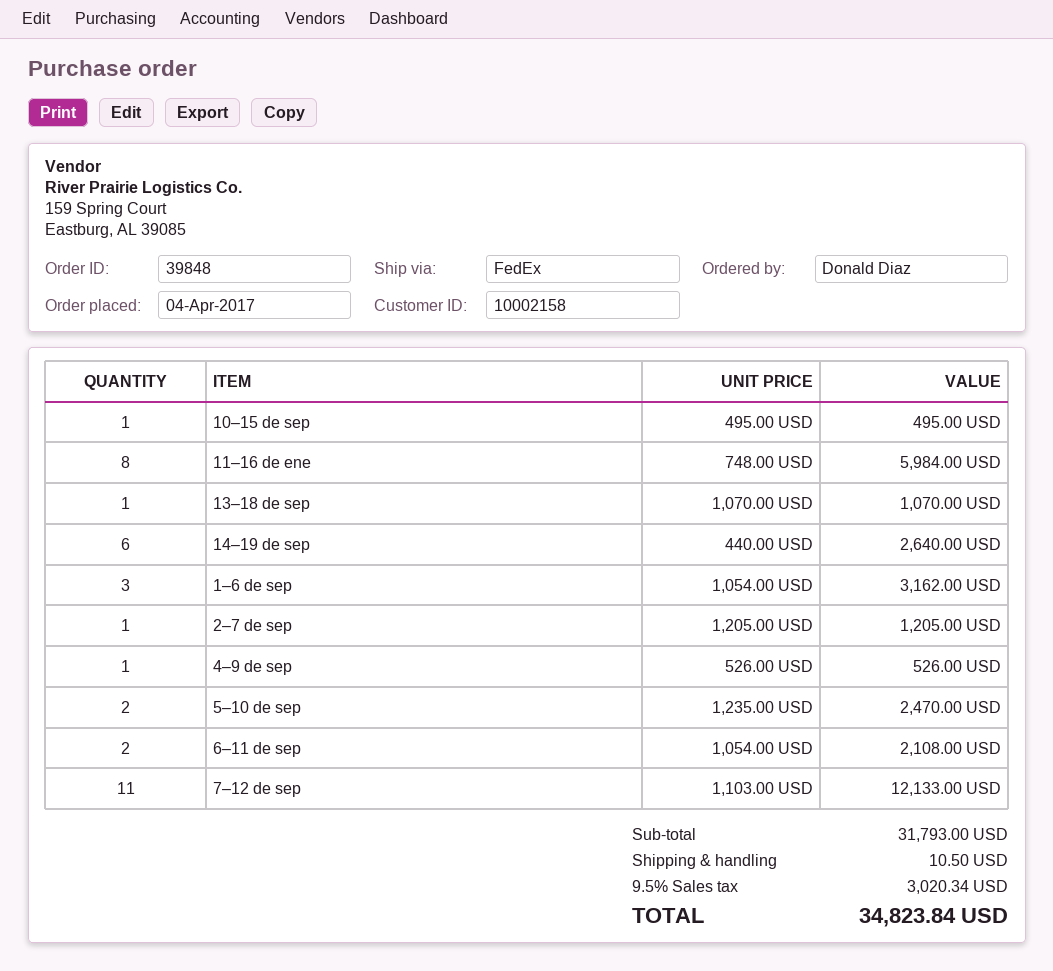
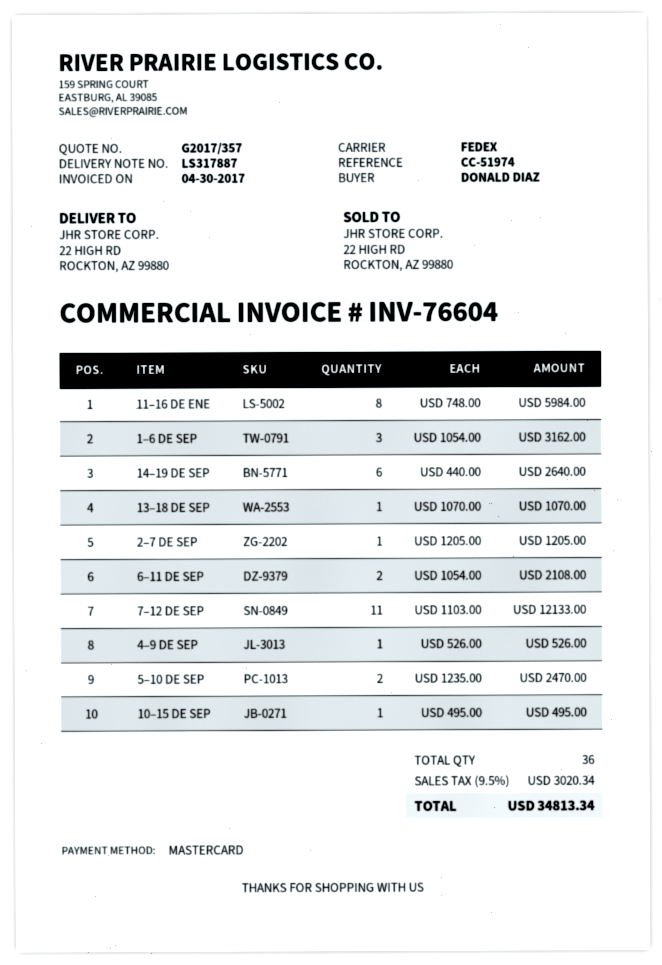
shipping: 10.50 -> none
total: 34823.84 -> 34813.34

